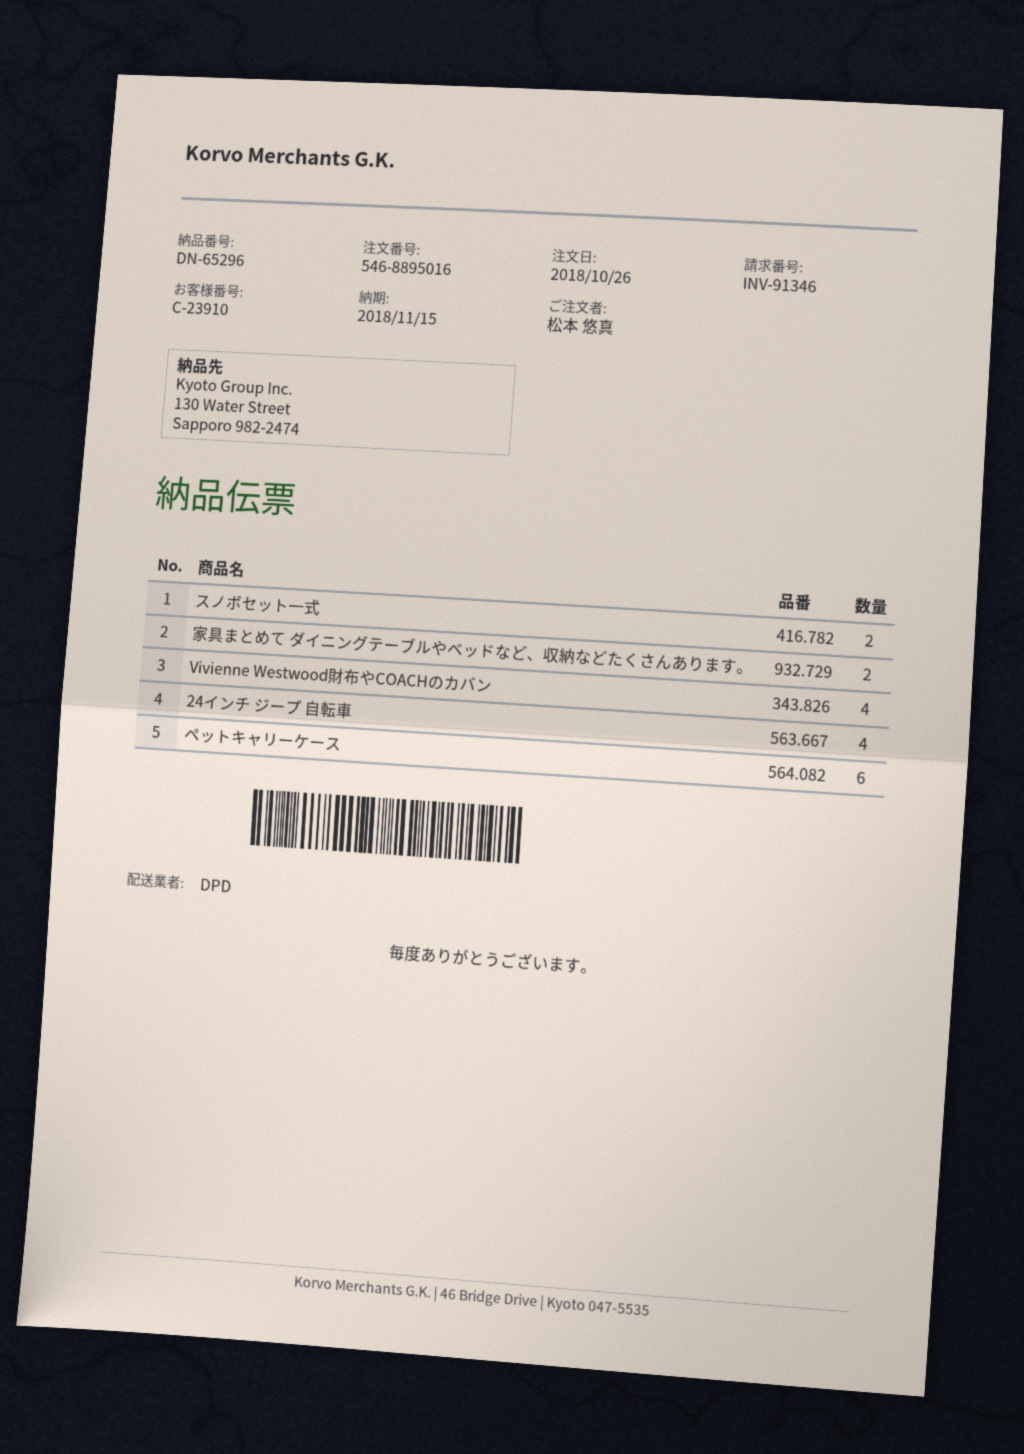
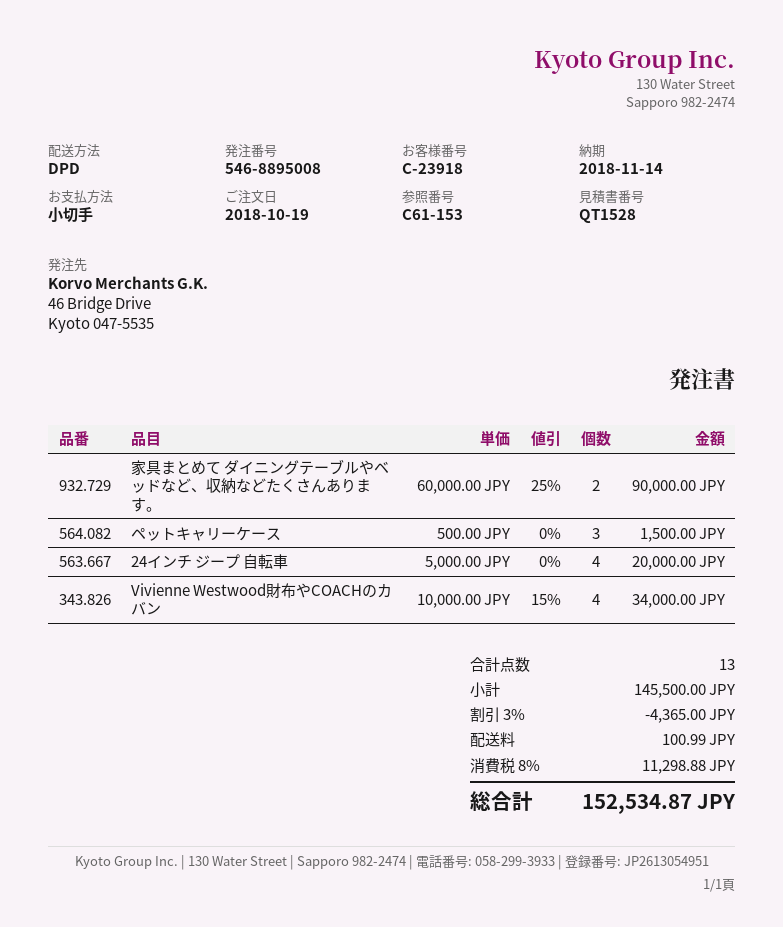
order number: 546-8895016 -> 546-8895008
order date: 2018-10-26 -> 2018-10-19
delivery date: 2018-11-15 -> 2018-11-14
customer number: C-23910 -> C-23918
スノボセット一式: 2 -> none
ペットキャリーケース: 6 -> 3

